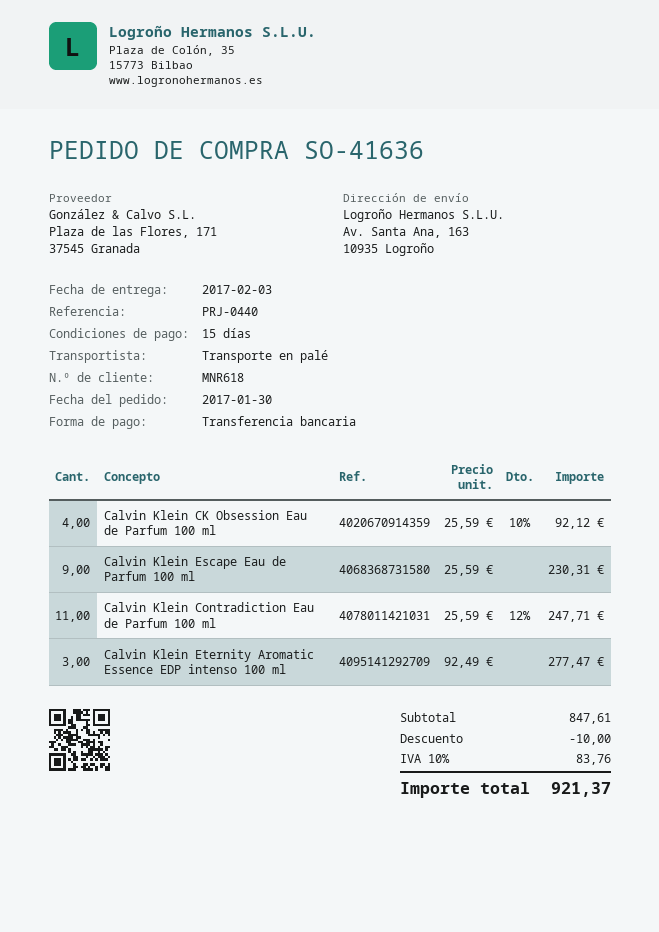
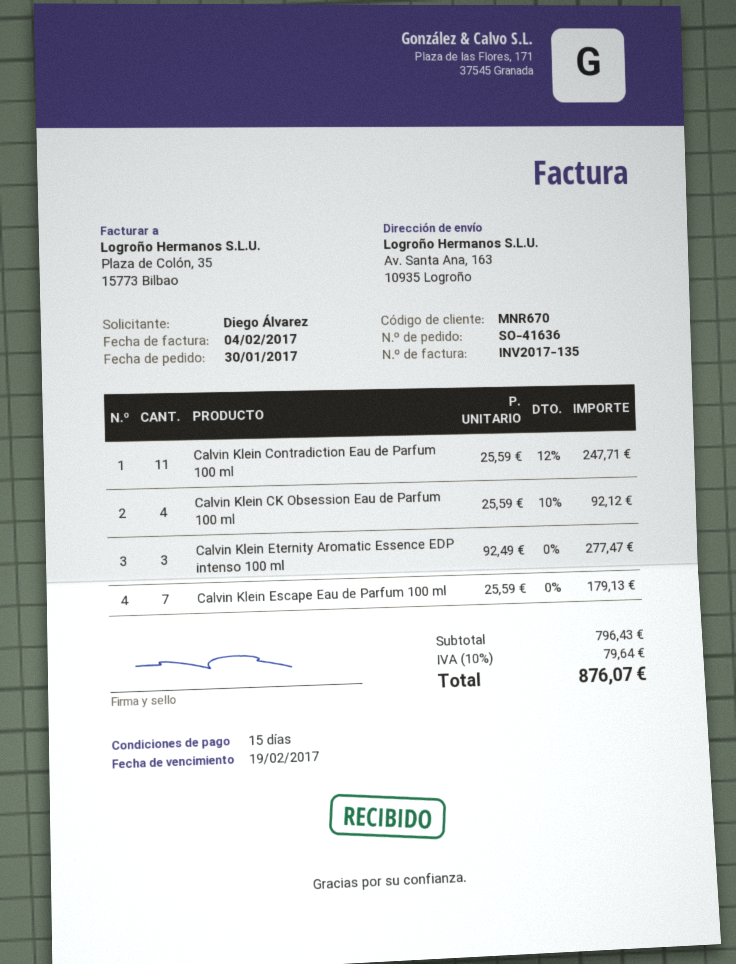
customer number: MNR618 -> MNR670
Calvin Klein Escape Eau de Parfum 100 ml: 9 x 25.59 = 230.31 -> 7 x 25.59 = 179.13
subtotal: 847.61 -> 796.43
discount: 10.00 -> none
tax: 10% = 83.76 -> 10% = 79.64
total: 921.37 -> 876.07

